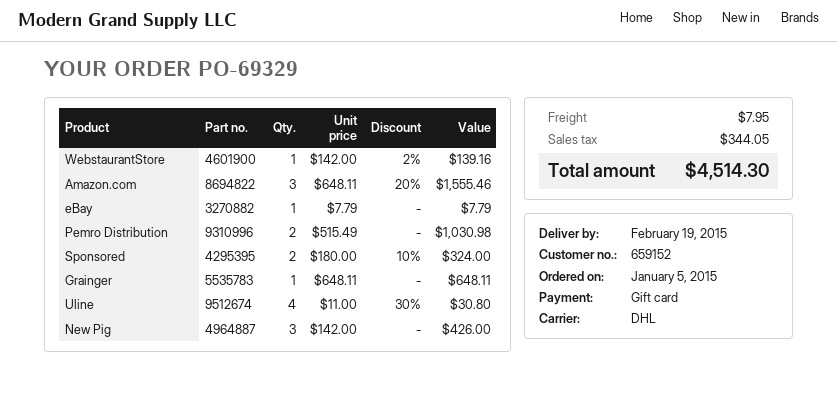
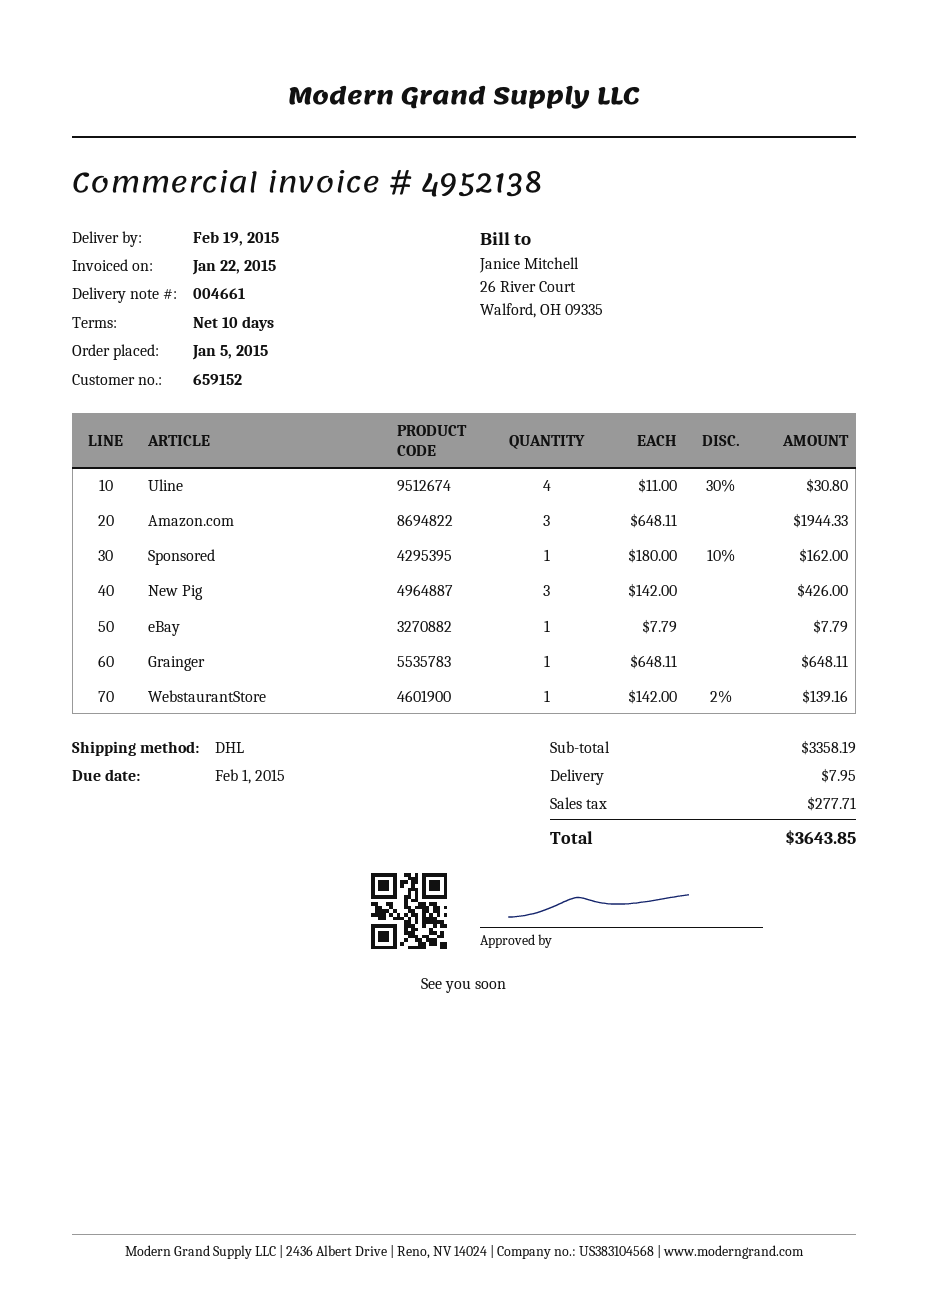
Amazon.com: 3 x 648.11 - 20% = 1555.46 -> 3 x 648.11 = 1944.33
Pemro Distribution: 2 x 515.49 = 1030.98 -> none
Sponsored: 2 x 180.00 - 10% = 324.00 -> 1 x 180.00 - 10% = 162.00
tax: 344.05 -> 277.71
total: 4514.30 -> 3643.85

